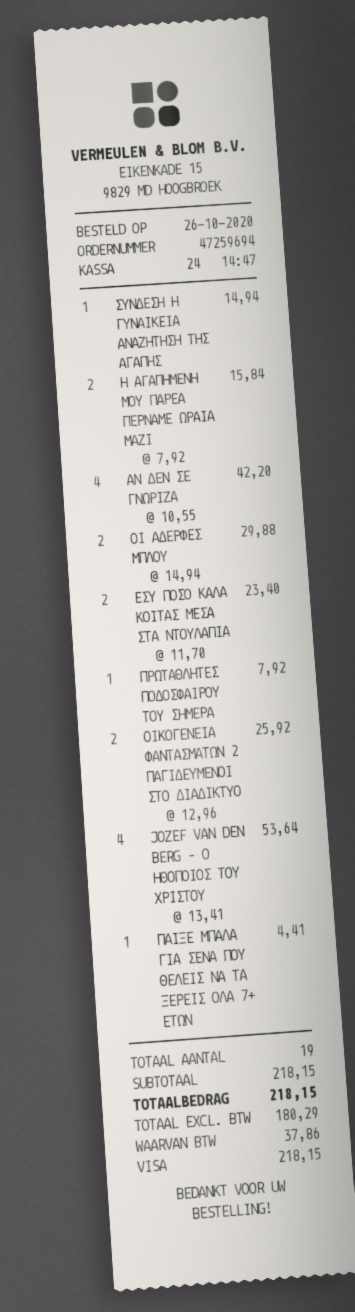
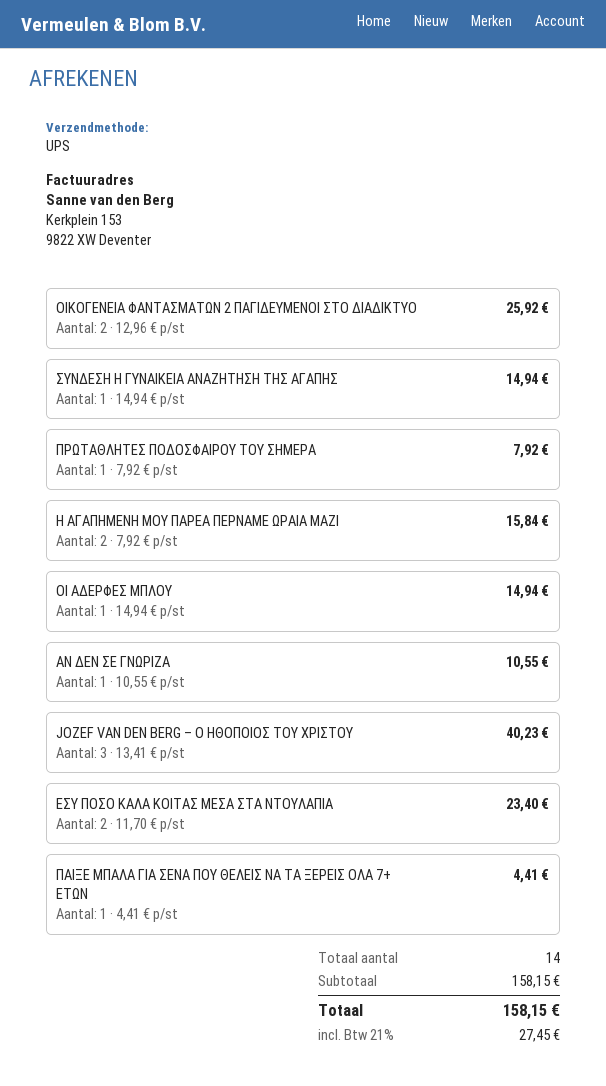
ΑΝ ΔΕΝ ΣΕ ΓΝΩΡΙΖΑ: 4 x 10.55 = 42.20 -> 1 x 10.55 = 10.55
ΟΙ ΑΔΕΡΦΕΣ ΜΠΛΟΥ: 2 x 14.94 = 29.88 -> 1 x 14.94 = 14.94
JOZEF VAN DEN BERG – Ο ΗΘΟΠΟΙΟΣ ΤΟΥ ΧΡΙΣΤΟΥ: 4 x 13.41 = 53.64 -> 3 x 13.41 = 40.23
total quantity: 19 -> 14
subtotal: 218.15 -> 158.15
tax: 37.86 -> 27.45
total: 218.15 -> 158.15

